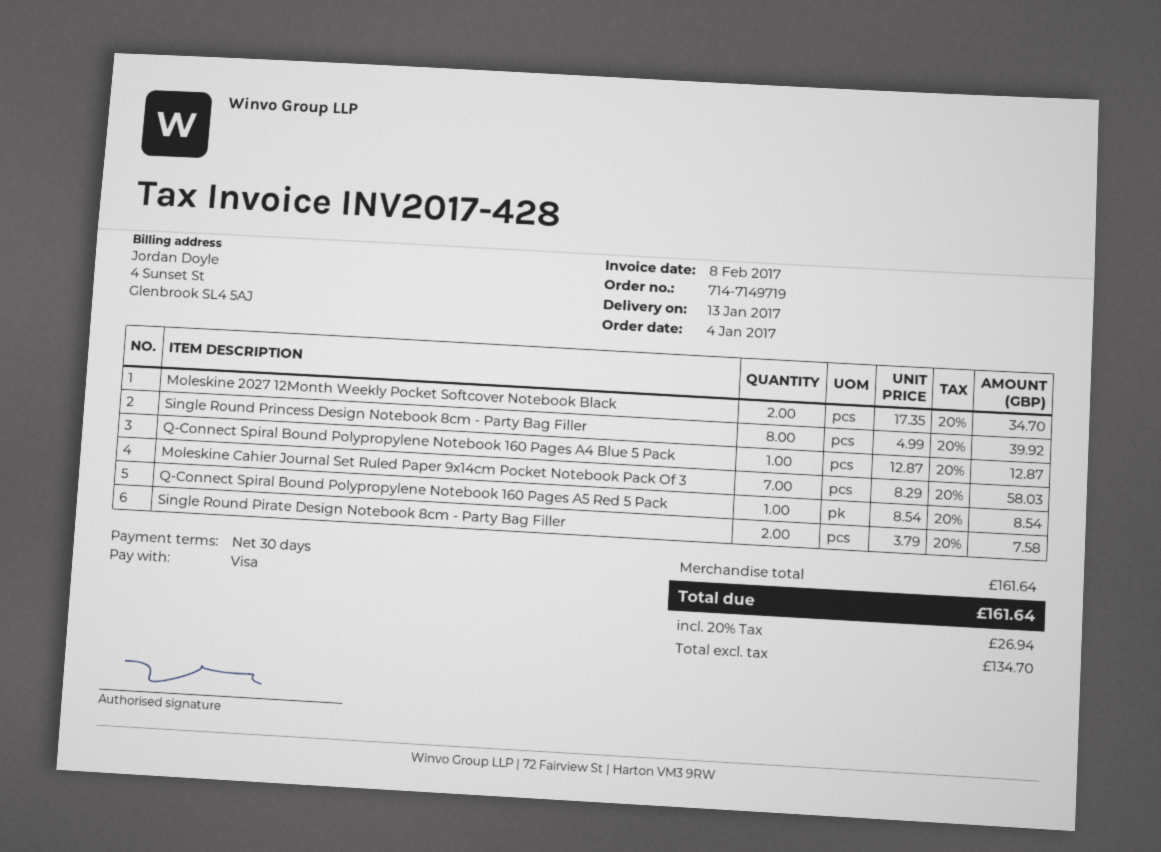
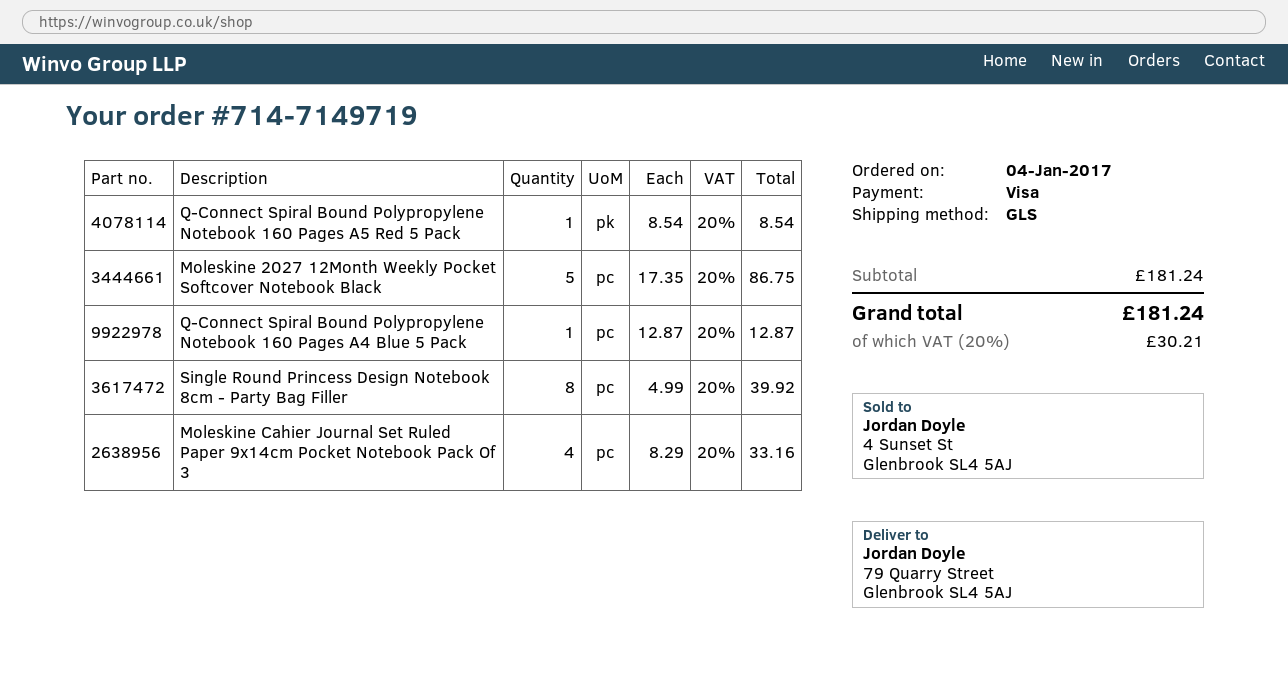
Moleskine 2027 12Month Weekly Pocket Softcover Notebook Black: 2 x 17.35 = 34.70 -> 5 x 17.35 = 86.75
Moleskine Cahier Journal Set Ruled Paper 9x14cm Pocket Notebook Pack Of 3: 7 x 8.29 = 58.03 -> 4 x 8.29 = 33.16
Single Round Pirate Design Notebook 8cm - Party Bag Filler: 2 x 3.79 = 7.58 -> none
subtotal: 161.64 -> 181.24
tax: 20% = 26.94 -> 20% = 30.21
total: 161.64 -> 181.24

